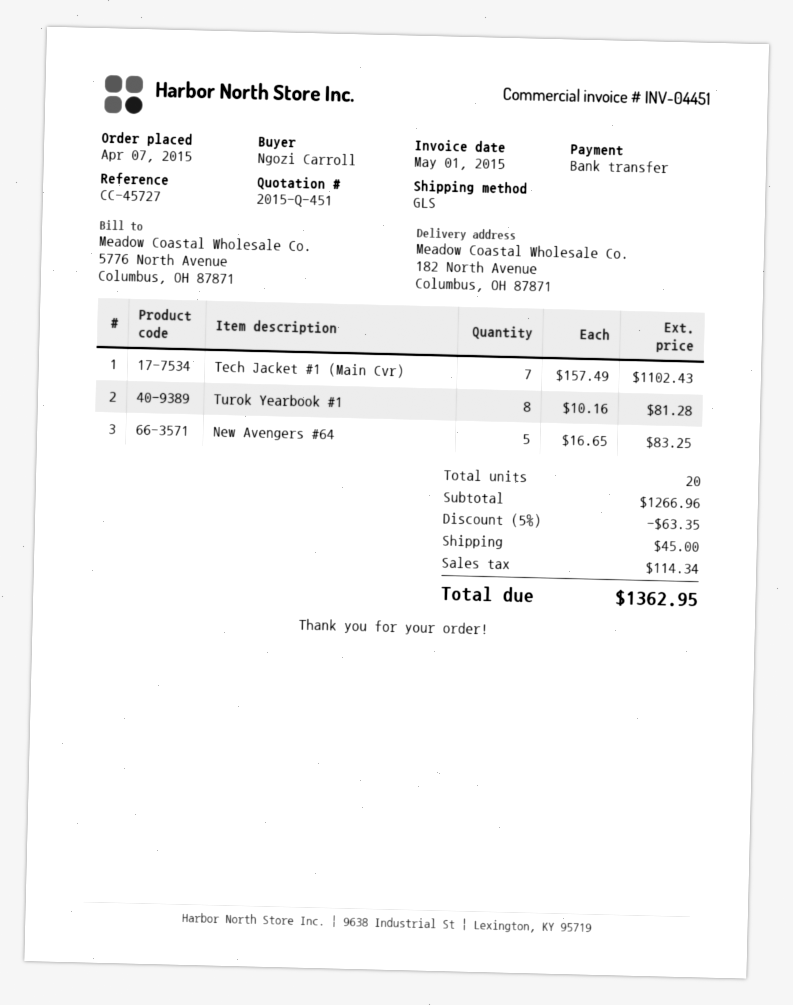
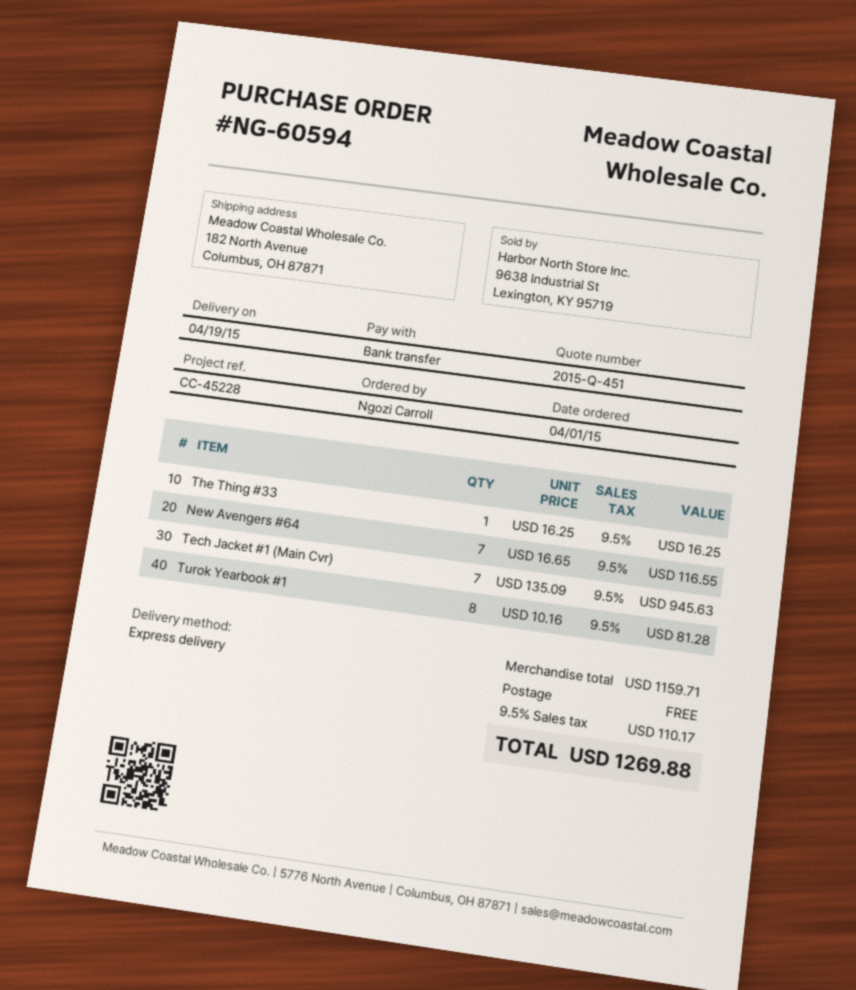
order date: 2015-04-07 -> 2015-04-01
reference: CC-45727 -> CC-45228
shipping method: GLS -> express
Tech Jacket #1 (Main Cvr): 7 x 157.49 = 1102.43 -> 7 x 135.09 = 945.63
New Avengers #64: 5 x 16.65 = 83.25 -> 7 x 16.65 = 116.55
The Thing #33: none -> 1 x 16.25 = 16.25
subtotal: 1266.96 -> 1159.71
discount: 5% = 63.35 -> none
shipping: 45.00 -> 0.00
tax: 114.34 -> 110.17
total: 1362.95 -> 1269.88

